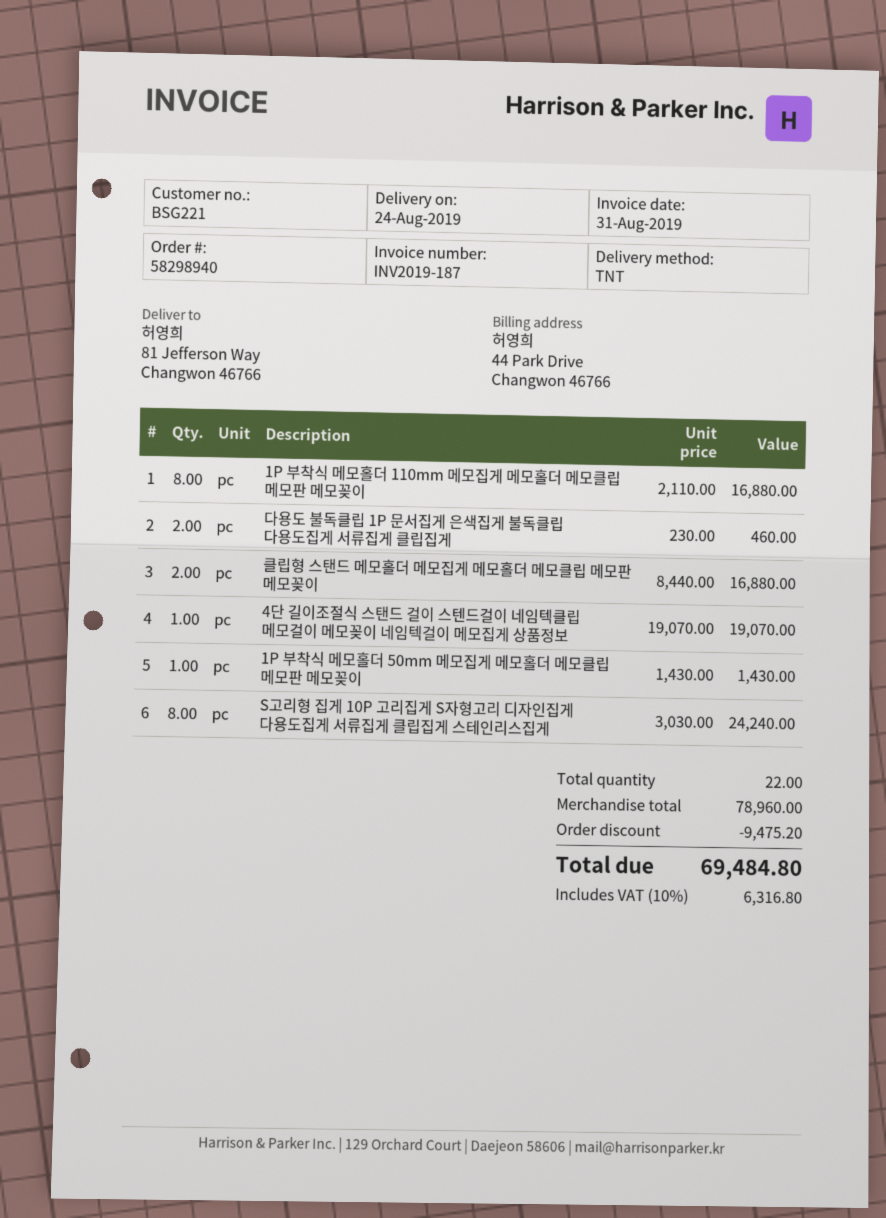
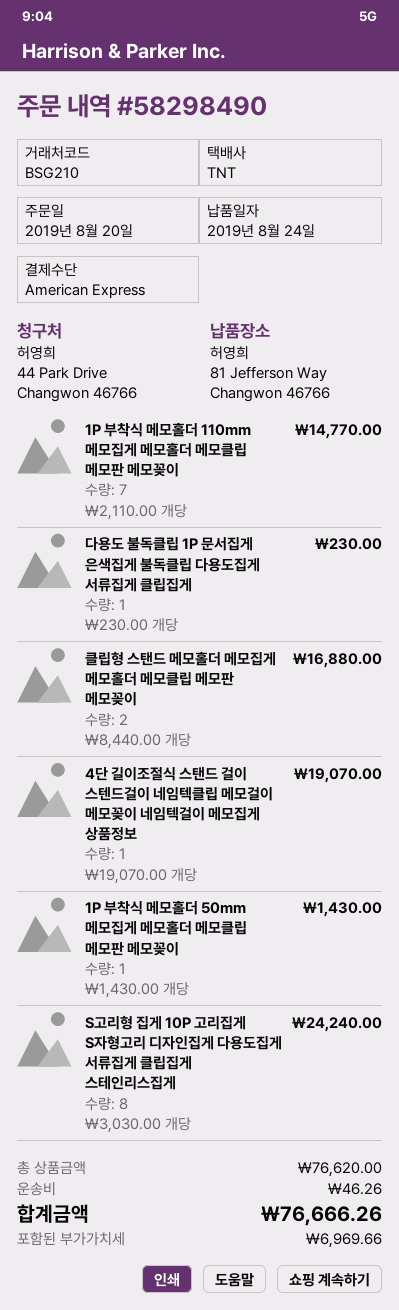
order number: 58298940 -> 58298490
customer number: BSG221 -> BSG210
1P 부착식 메모홀더 110mm 메모집게 메모홀더 메모클립 메모판 메모꽂이: 8 x 2110.00 = 16880.00 -> 7 x 2110.00 = 14770.00
다용도 불독클립 1P 문서집게 은색집게 불독클립 다용도집게 서류집게 클립집게: 2 x 230.00 = 460.00 -> 1 x 230.00 = 230.00
subtotal: 78960.00 -> 76620.00
discount: 9475.20 -> none
shipping: none -> 46.26
tax: 6316.80 -> 6969.66
total: 69484.80 -> 76666.26

